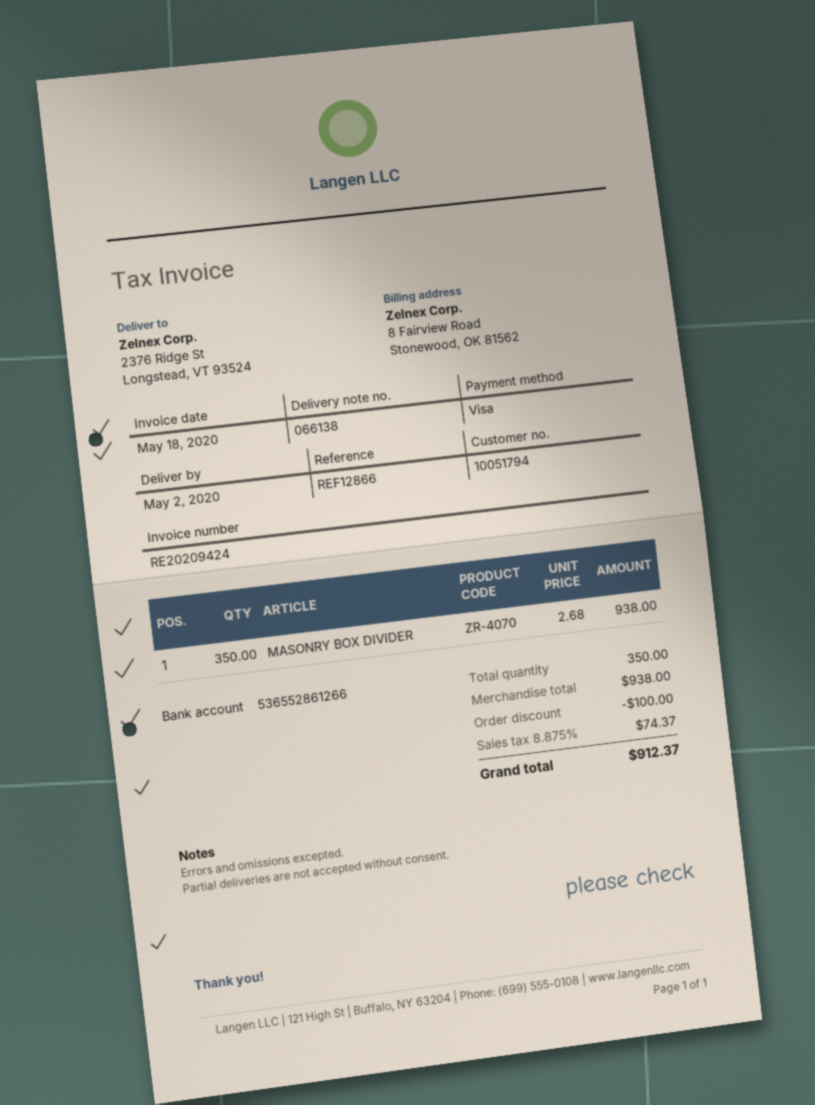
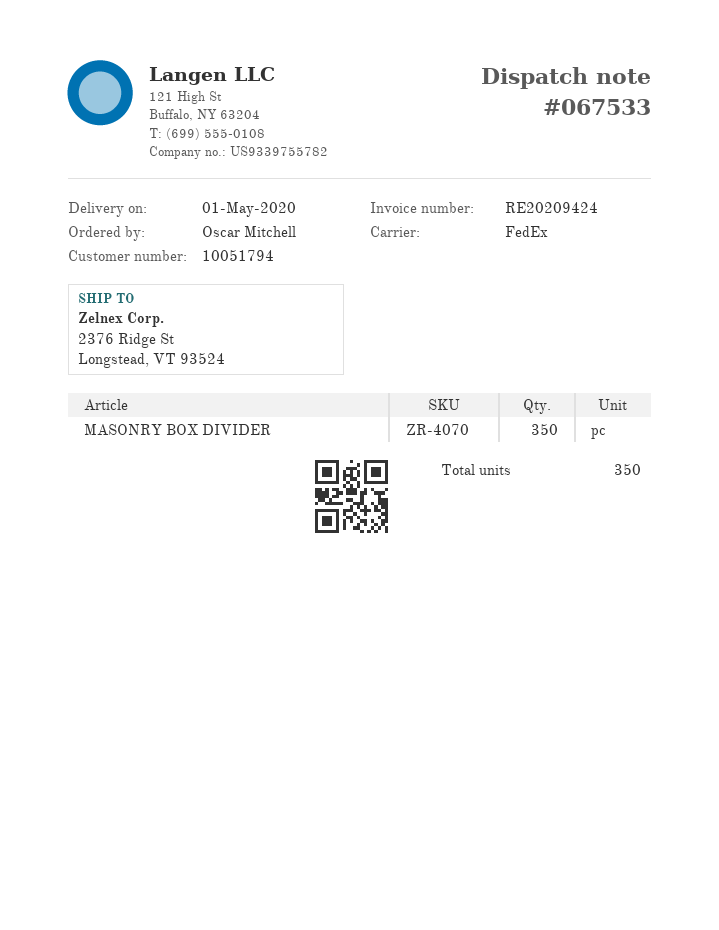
delivery note number: 066138 -> 067533
delivery date: 2020-05-02 -> 2020-05-01

